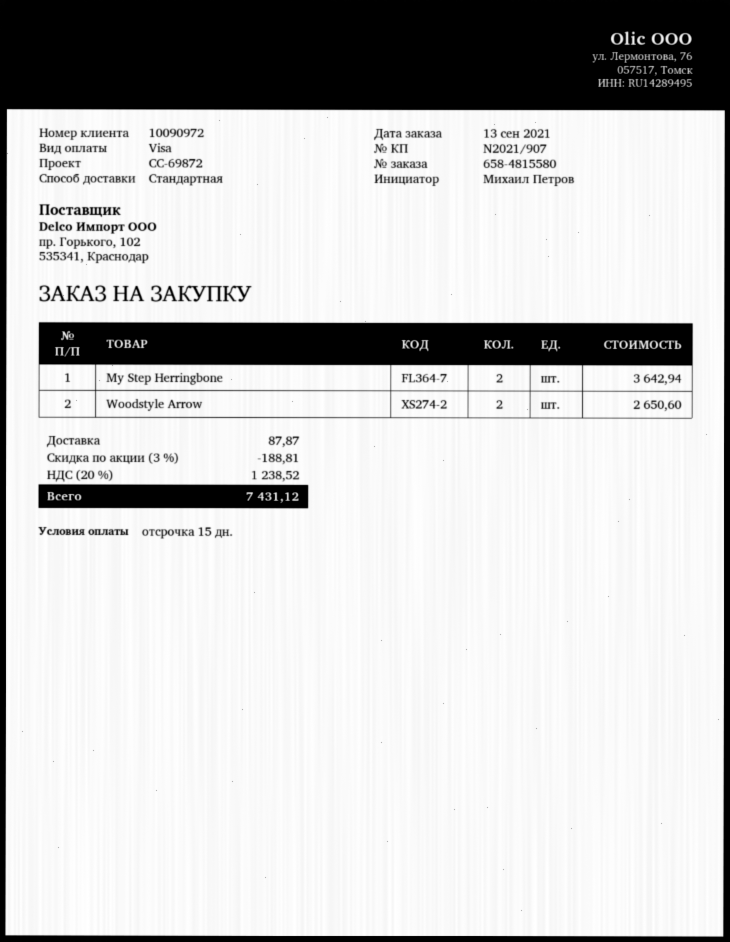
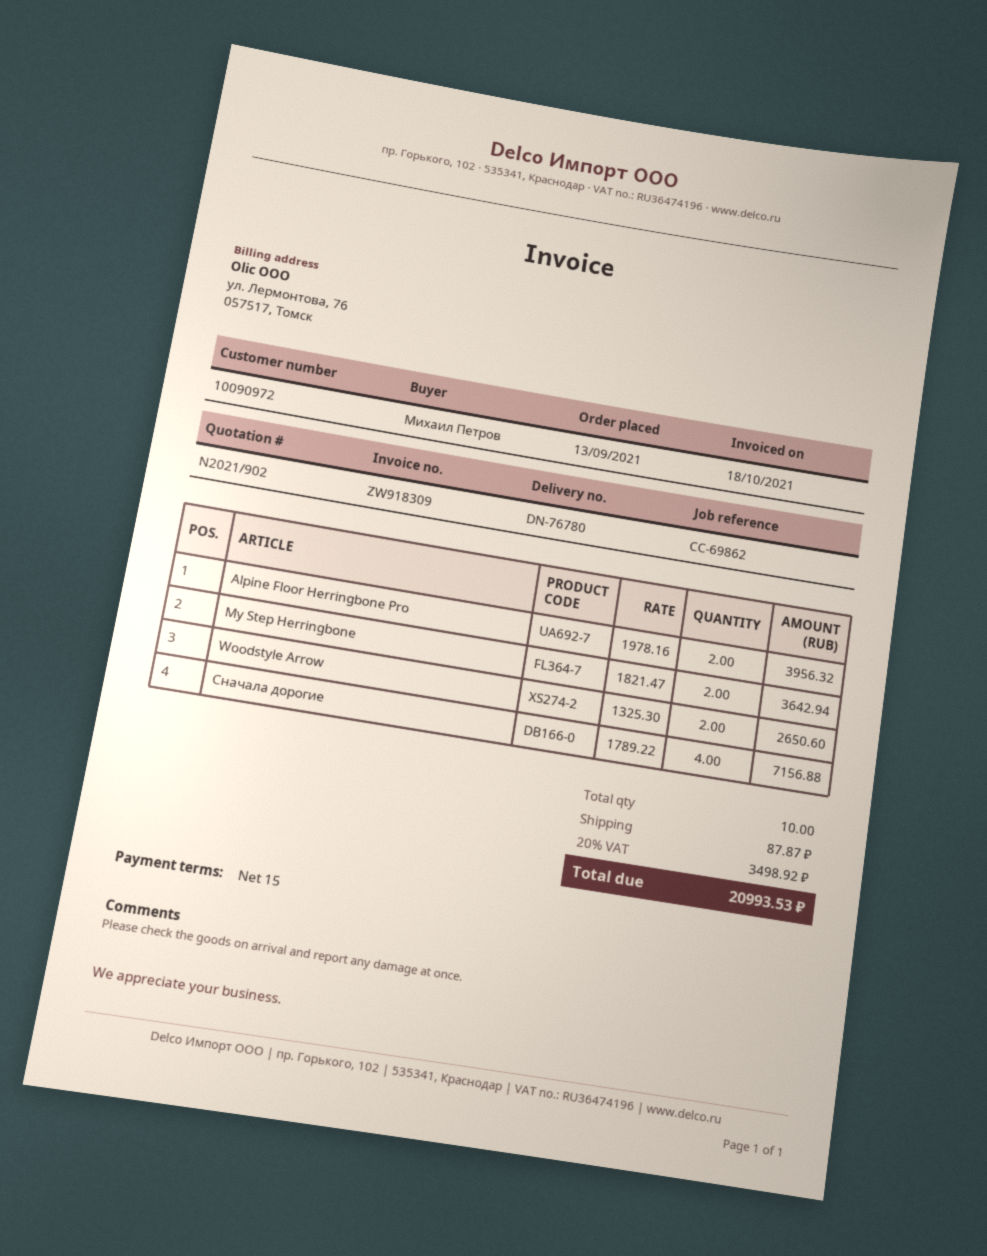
quote number: N2021/907 -> N2021/902
reference: CC-69872 -> CC-69862
Alpine Floor Herringbone Pro: none -> 2 for 3956.32
Сначала дорогие: none -> 4 for 7156.88
discount: 3% = 188.81 -> none
tax: 20% = 1238.52 -> 20% = 3498.92
total: 7431.12 -> 20993.53

